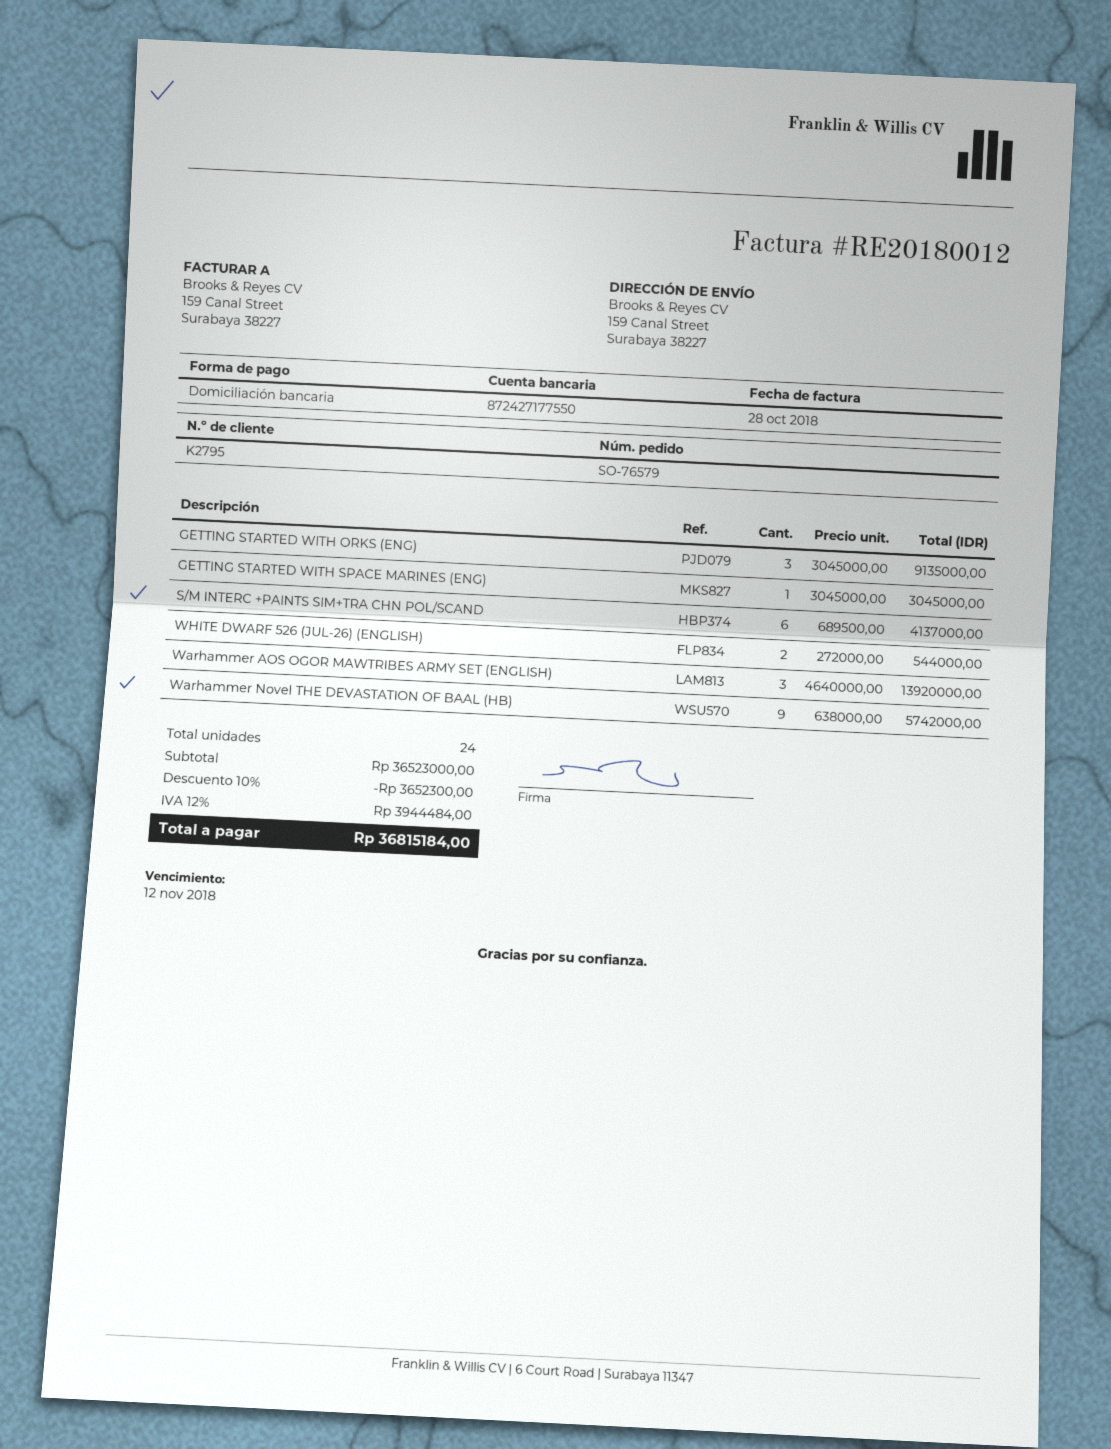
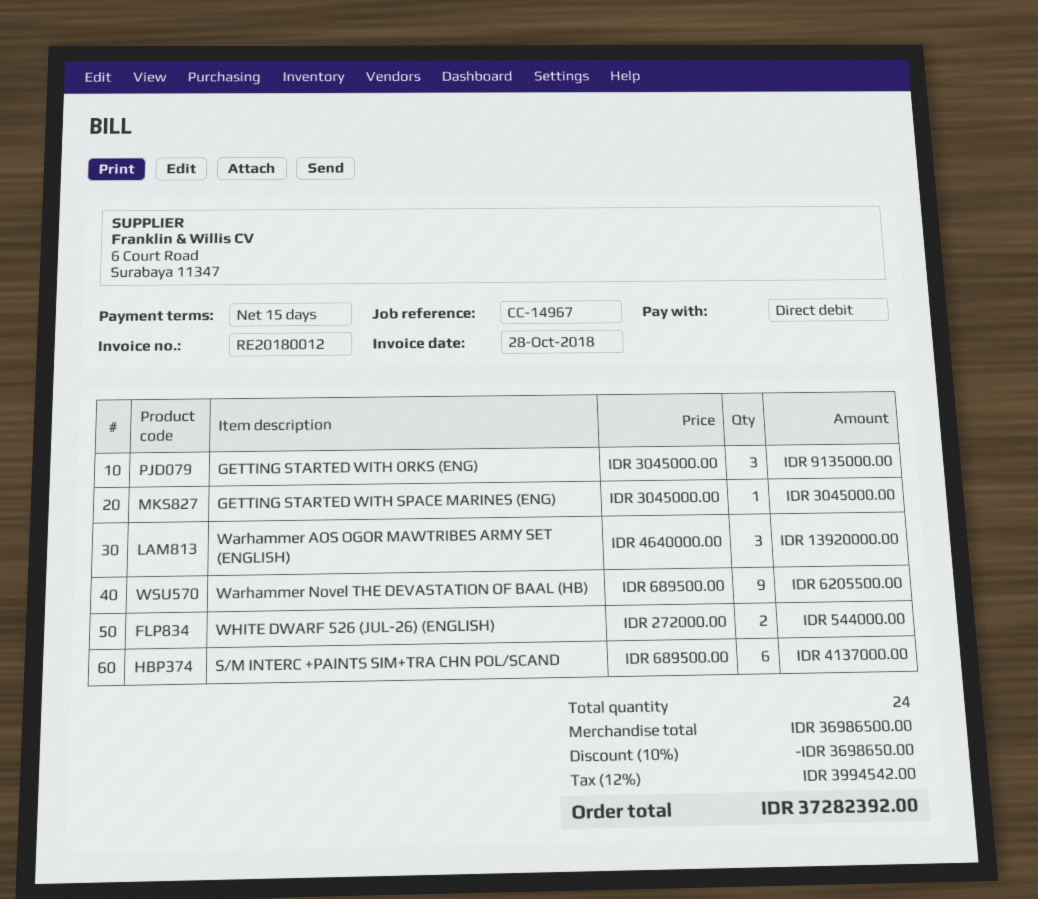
Warhammer Novel THE DEVASTATION OF BAAL (HB): 9 x 638000.00 = 5742000.00 -> 9 x 689500.00 = 6205500.00
subtotal: 36523000.00 -> 36986500.00
discount: 10% = 3652300.00 -> 10% = 3698650.00
tax: 12% = 3944484.00 -> 12% = 3994542.00
total: 36815184.00 -> 37282392.00

